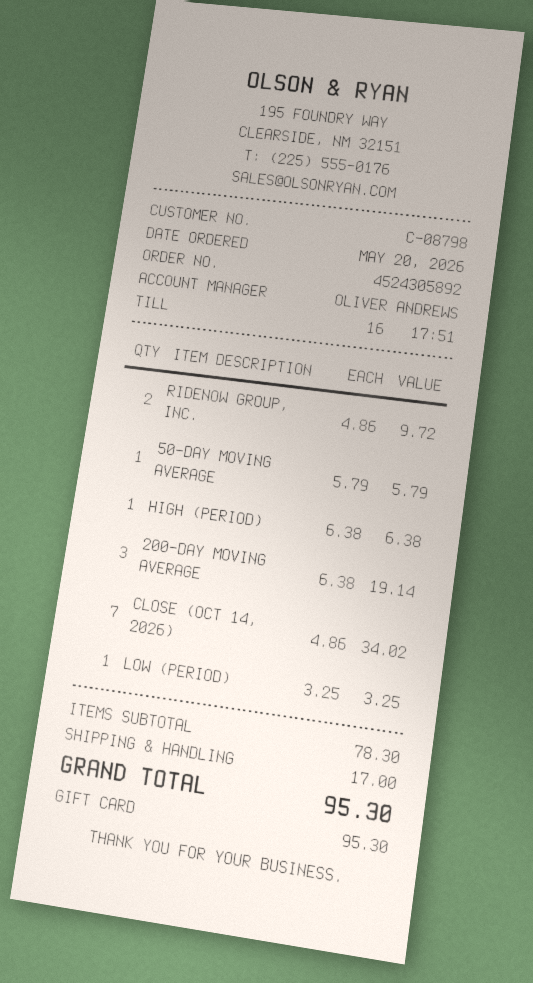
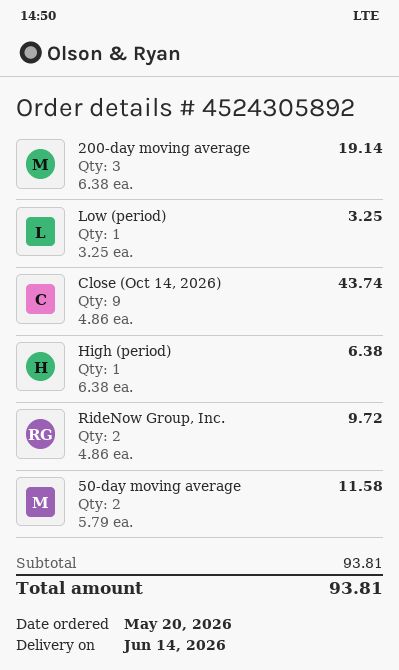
50-DAY MOVING AVERAGE: 1 x 5.79 = 5.79 -> 2 x 5.79 = 11.58
CLOSE (OCT 14, 2026): 7 x 4.86 = 34.02 -> 9 x 4.86 = 43.74
subtotal: 78.30 -> 93.81
shipping: 17.00 -> none
total: 95.30 -> 93.81

